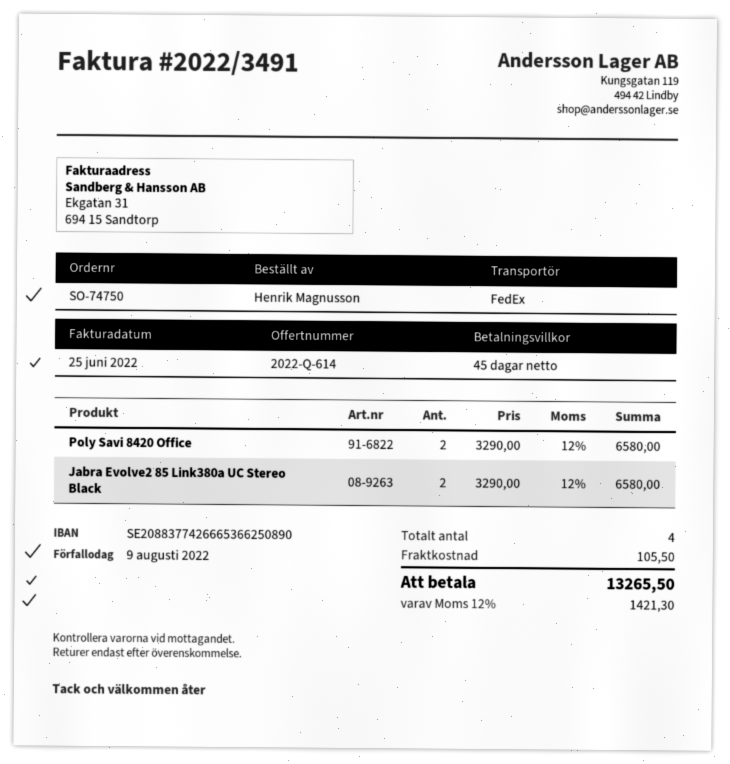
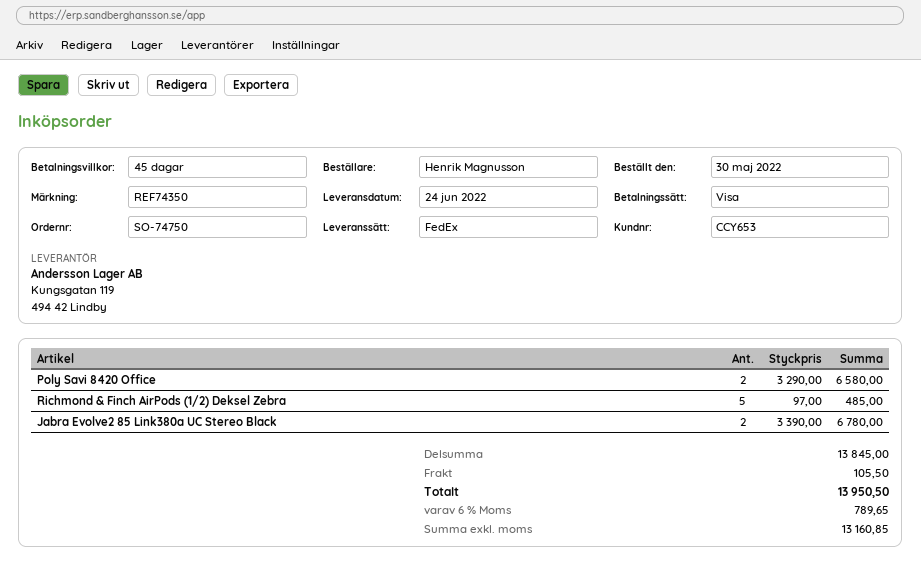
Jabra Evolve2 85 Link380a UC Stereo Black: 2 x 3290.00 = 6580.00 -> 2 x 3390.00 = 6780.00
Richmond & Finch AirPods (1/2) Deksel Zebra: none -> 5 x 97.00 = 485.00
tax: 12% = 1421.30 -> 6% = 789.65
total: 13265.50 -> 13950.50

